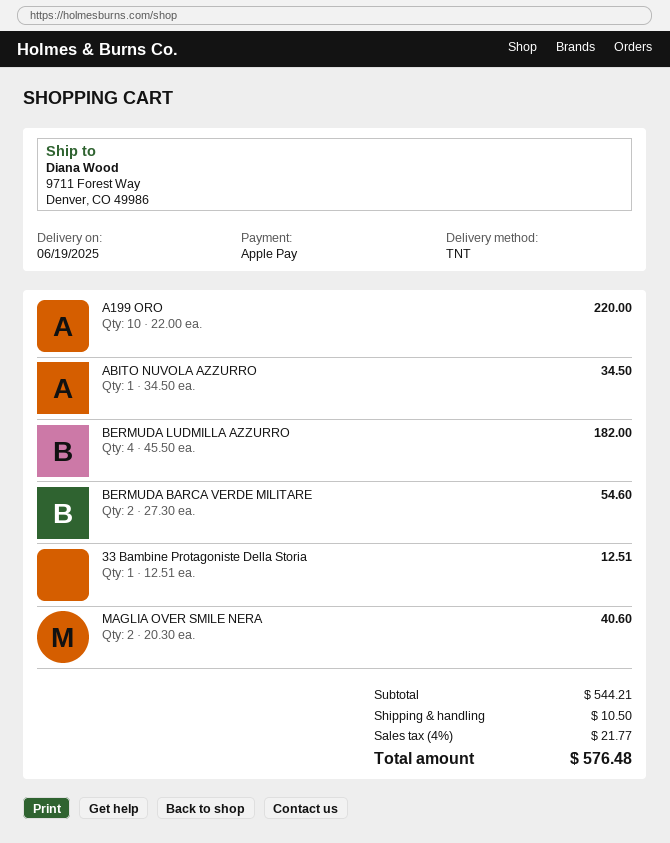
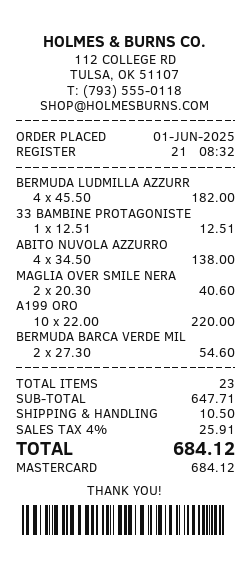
payment method: Apple Pay -> Mastercard
ABITO NUVOLA AZZURRO: 1 x 34.50 = 34.50 -> 4 x 34.50 = 138.00
subtotal: 544.21 -> 647.71
tax: 4% = 21.77 -> 4% = 25.91
total: 576.48 -> 684.12

